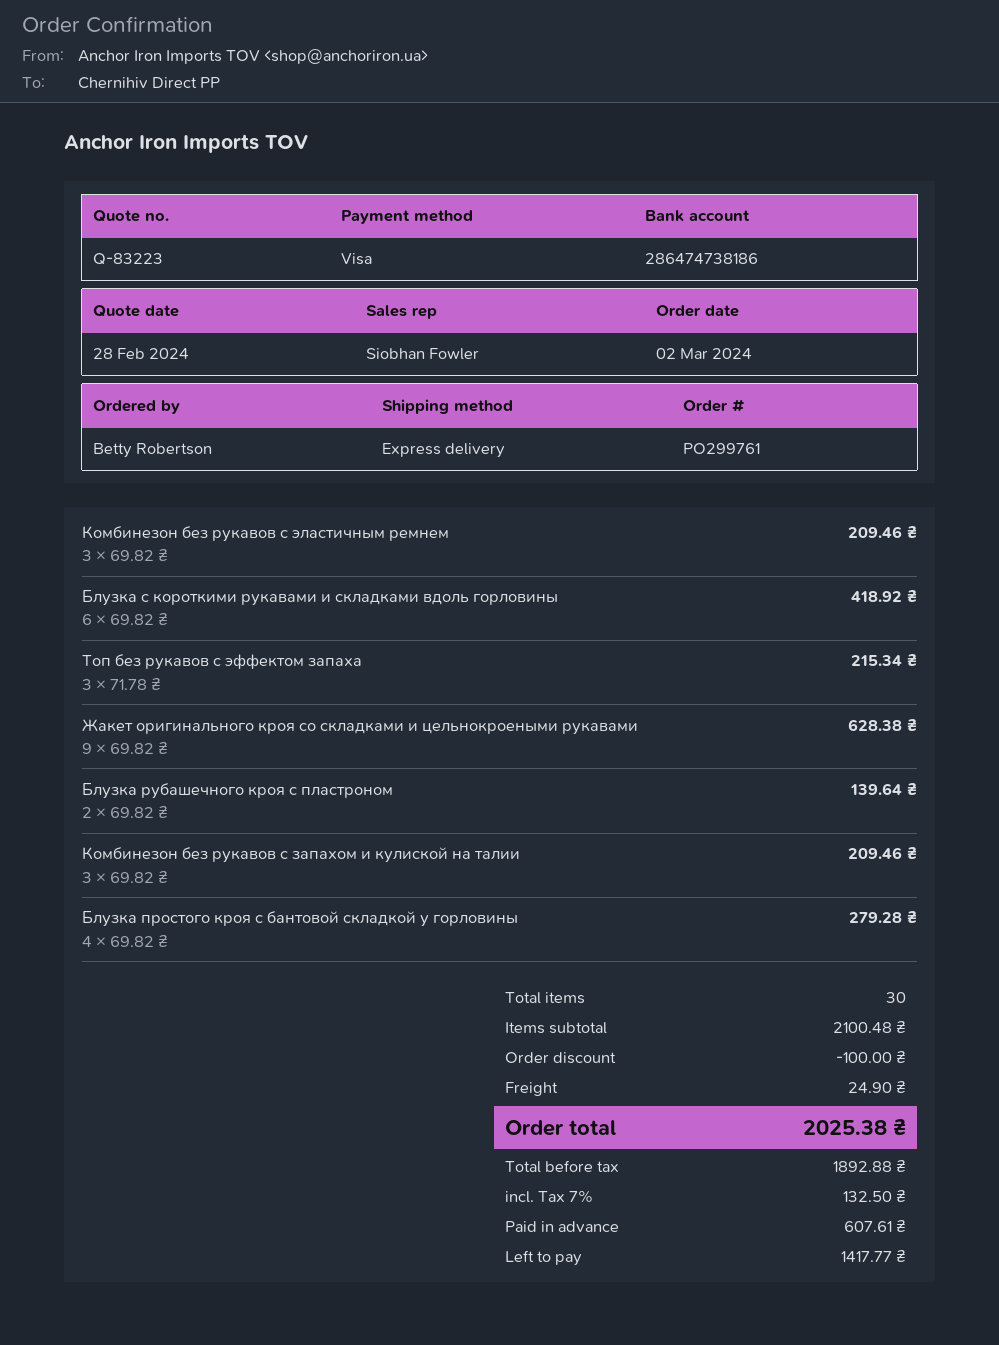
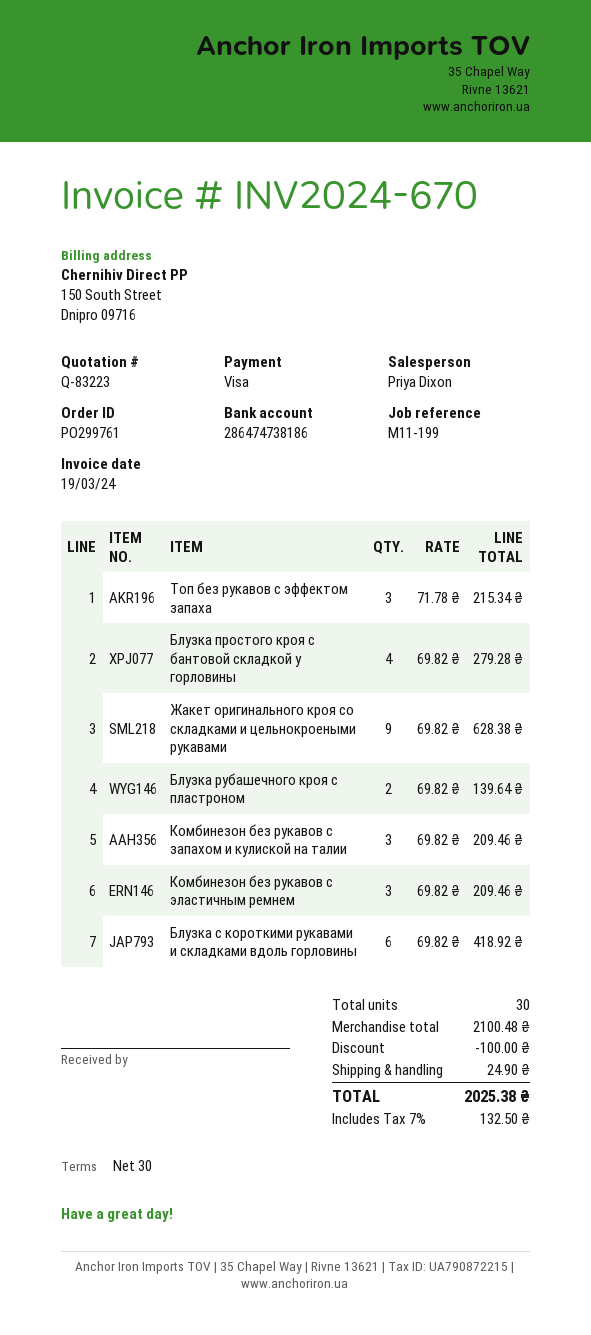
sales rep: Siobhan Fowler -> Priya Dixon

